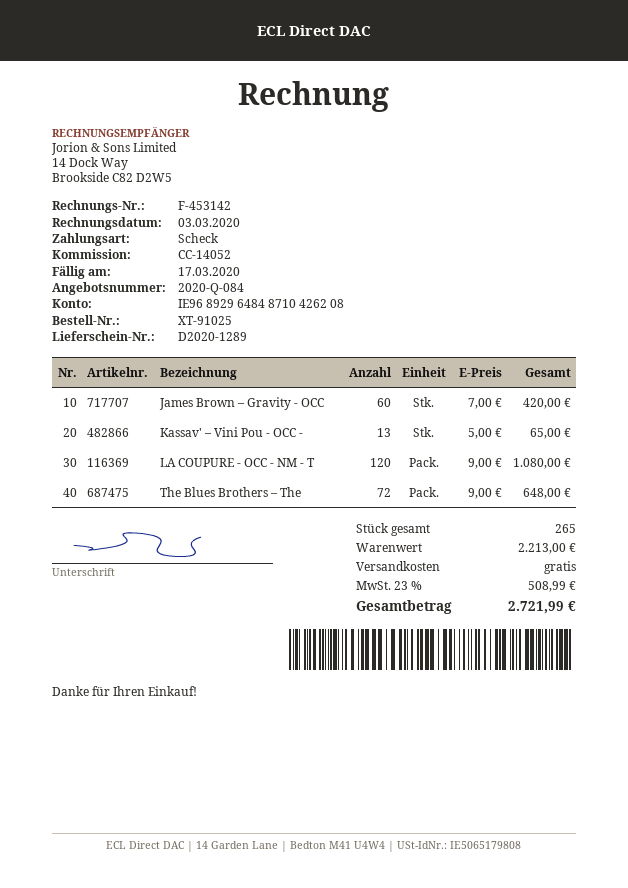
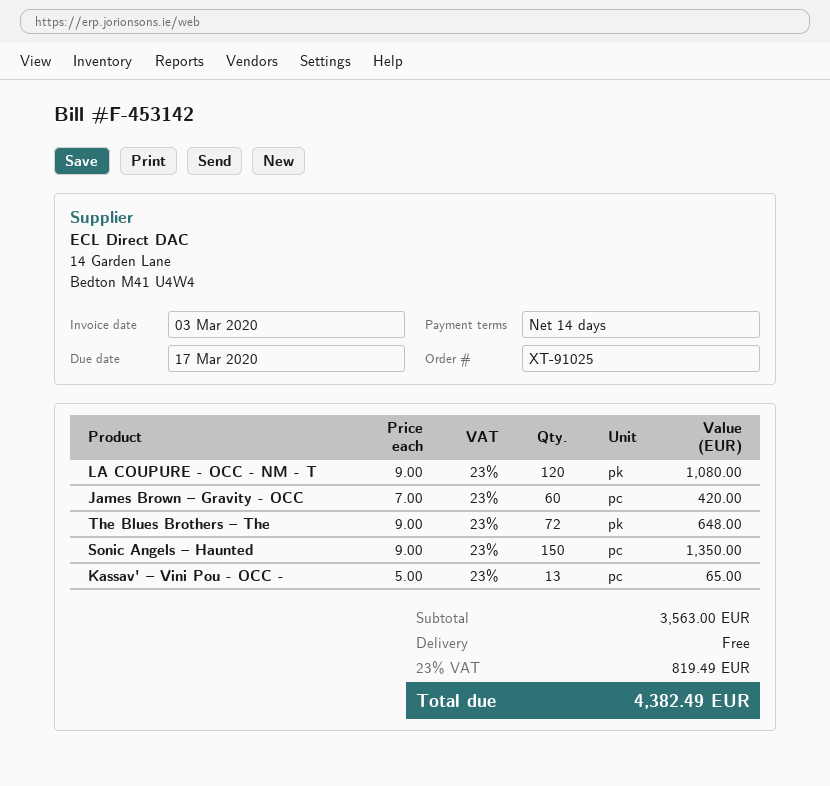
Sonic Angels – Haunted: none -> 150 x 9.00 = 1350.00
subtotal: 2213.00 -> 3563.00
tax: 23% = 508.99 -> 23% = 819.49
total: 2721.99 -> 4382.49

